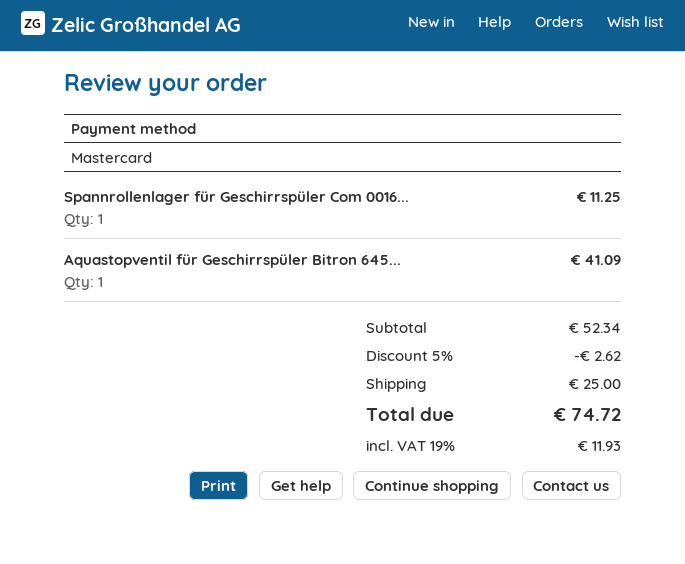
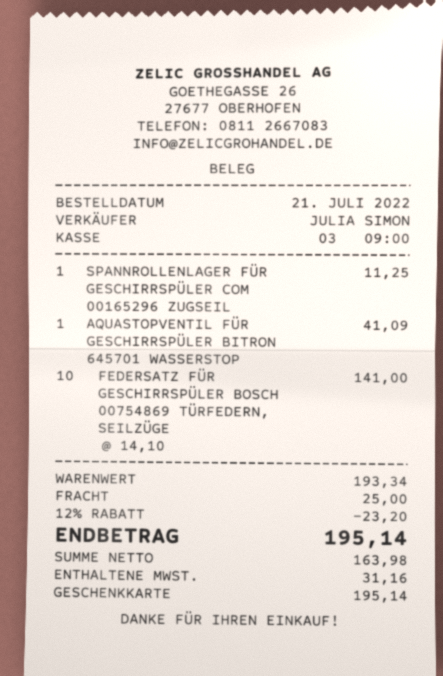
payment method: Mastercard -> gift card
FEDERSATZ FÜR GESCHIRRSPÜLER BOSCH 00754869 TÜRFEDERN, SEILZÜGE: none -> 10 for 141.00
subtotal: 52.34 -> 193.34
discount: 5% = 2.62 -> 12% = 23.20
tax: 11.93 -> 31.16
total: 74.72 -> 195.14

